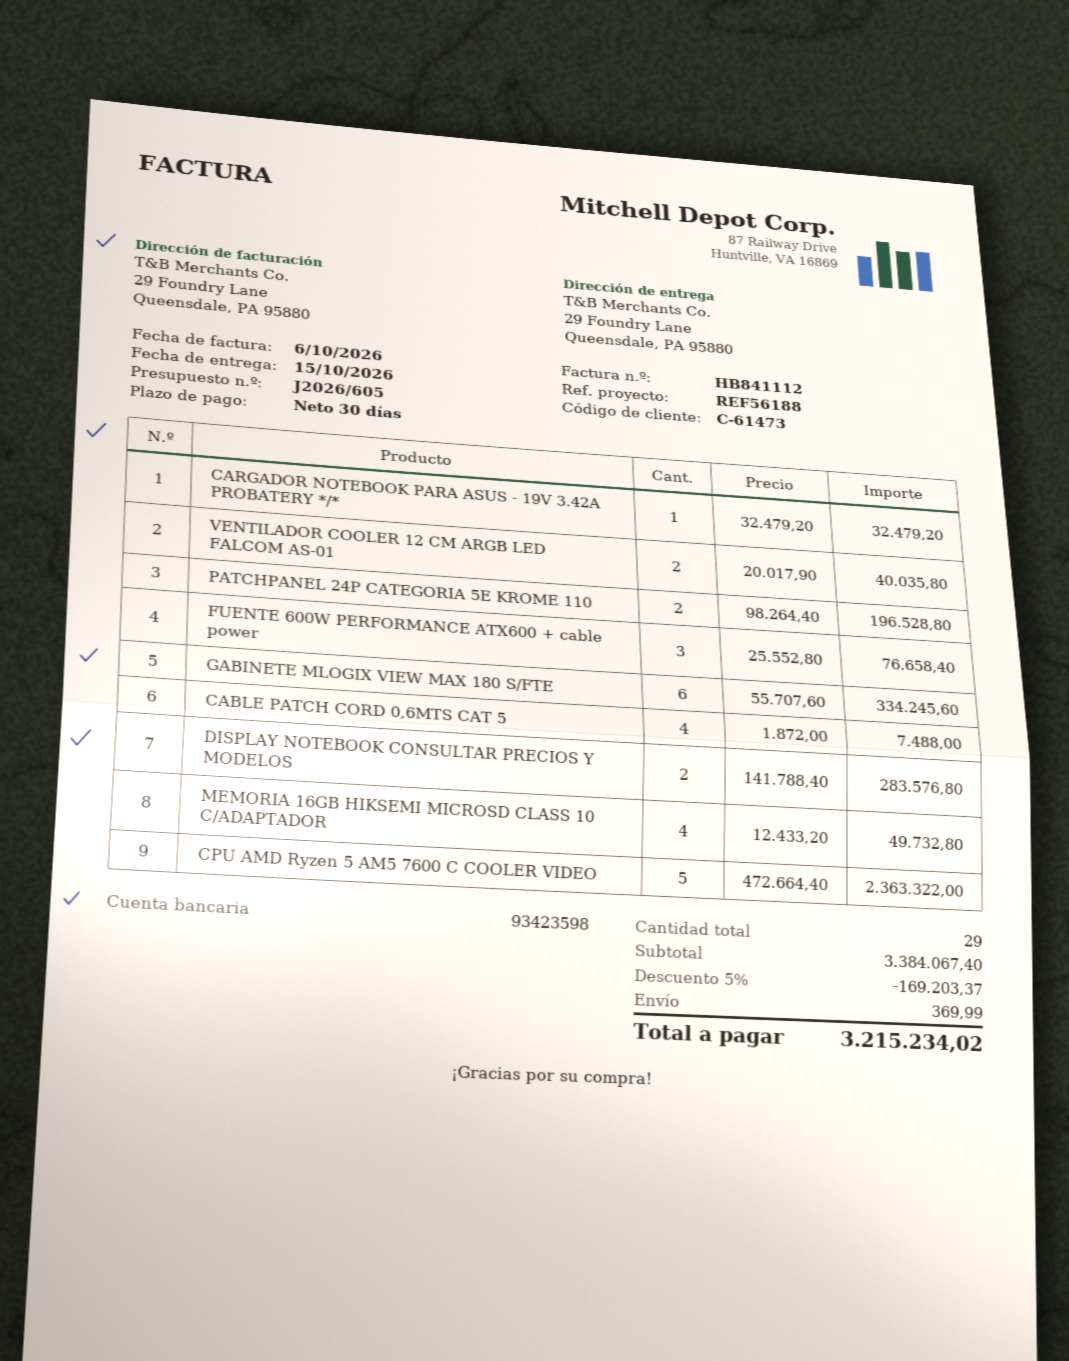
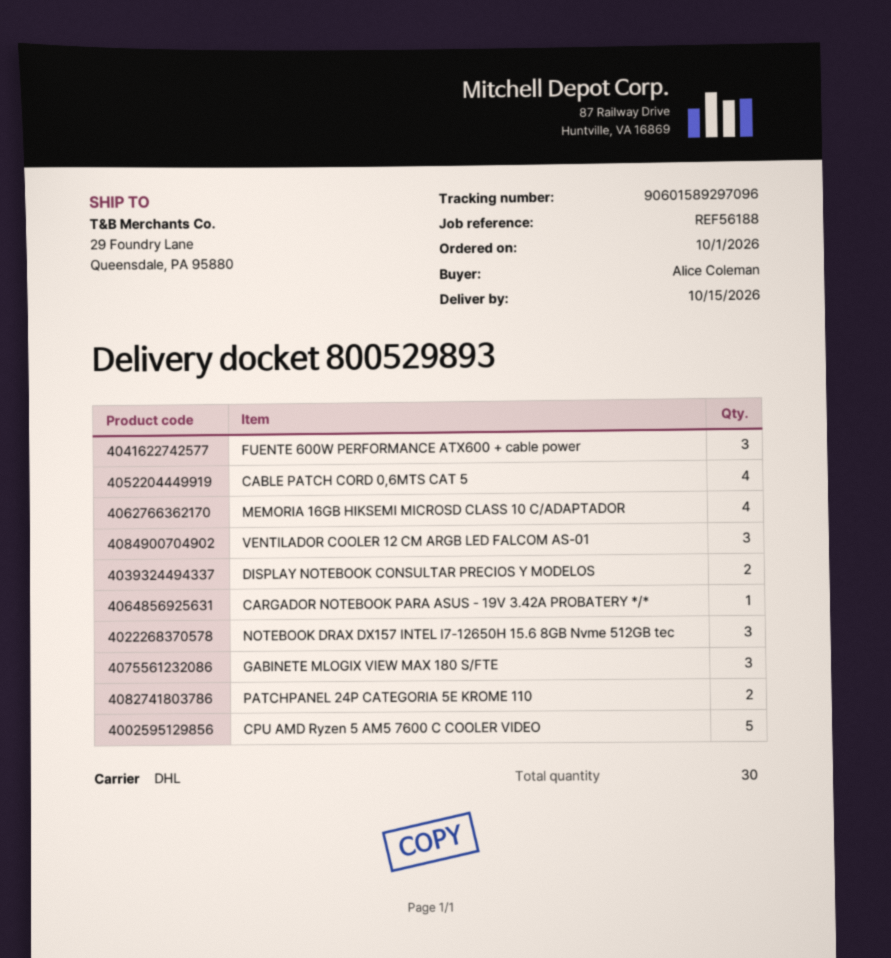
VENTILADOR COOLER 12 CM ARGB LED FALCOM AS-01: 2 -> 3
GABINETE MLOGIX VIEW MAX 180 S/FTE: 6 -> 3
NOTEBOOK DRAX DX157 INTEL I7-12650H 15.6 8GB Nvme 512GB tec: none -> 3
total quantity: 29 -> 30

